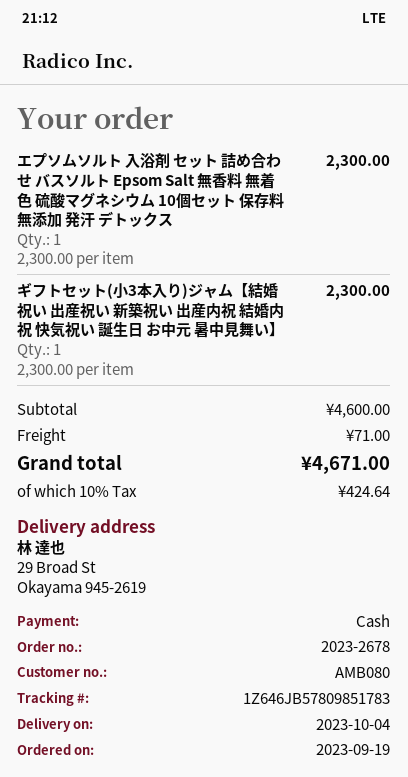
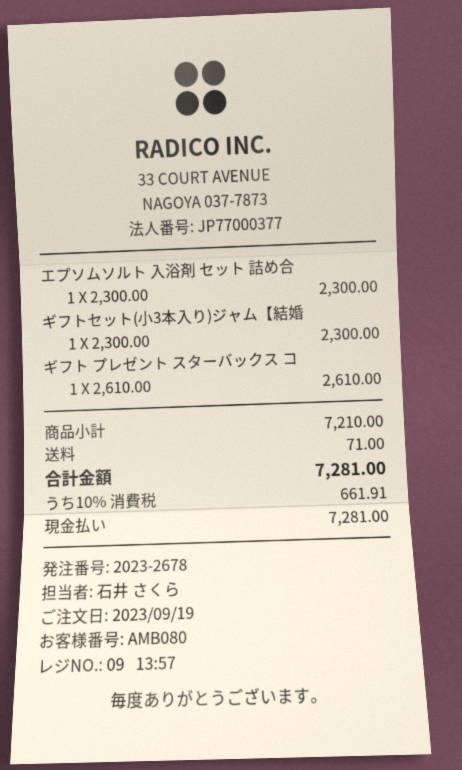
ギフト プレゼント スターバックス コ: none -> 1 x 2610.00 = 2610.00
subtotal: 4600.00 -> 7210.00
tax: 10% = 424.64 -> 10% = 661.91
total: 4671.00 -> 7281.00

